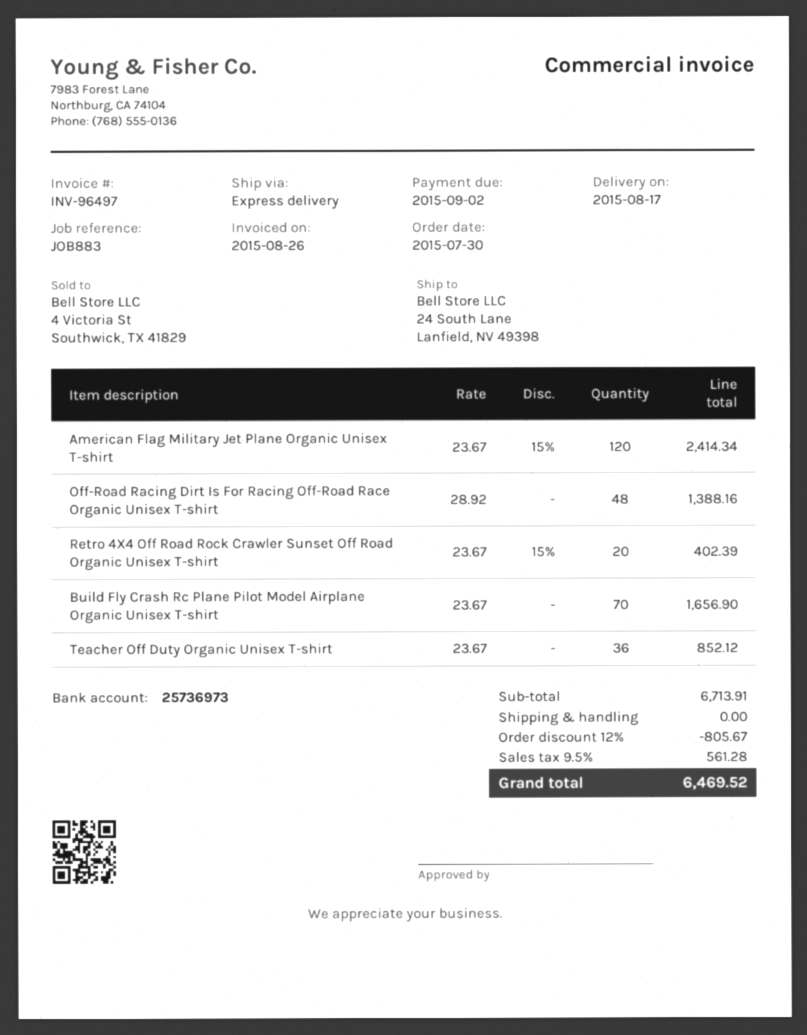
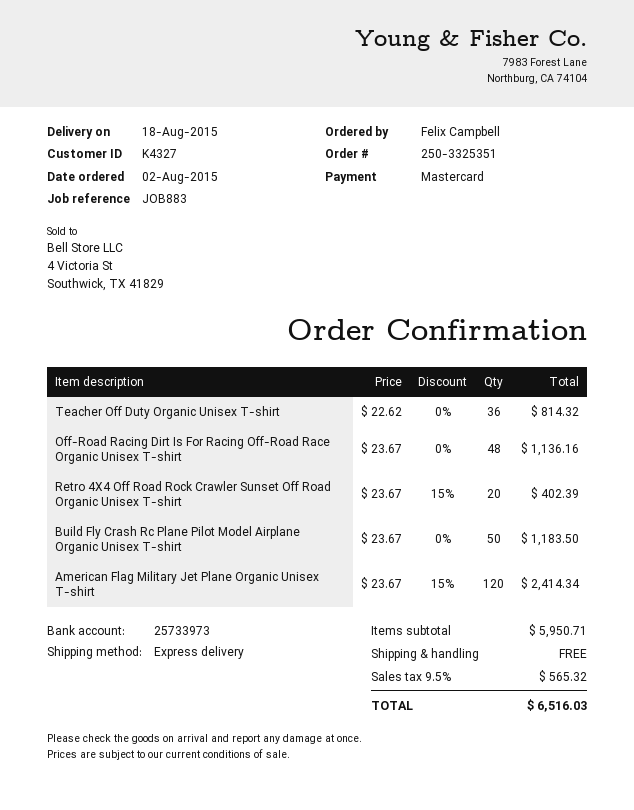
order date: 2015-07-30 -> 2015-08-02
delivery date: 2015-08-17 -> 2015-08-18
bank account: 25736973 -> 25733973
Off-Road Racing Dirt Is For Racing Off-Road Race Organic Unisex T-shirt: 48 x 28.92 = 1388.16 -> 48 x 23.67 = 1136.16
Build Fly Crash Rc Plane Pilot Model Airplane Organic Unisex T-shirt: 70 x 23.67 = 1656.90 -> 50 x 23.67 = 1183.50
Teacher Off Duty Organic Unisex T-shirt: 36 x 23.67 = 852.12 -> 36 x 22.62 = 814.32
subtotal: 6713.91 -> 5950.71
discount: 12% = 805.67 -> none
tax: 9.5% = 561.28 -> 9.5% = 565.32
total: 6469.52 -> 6516.03

